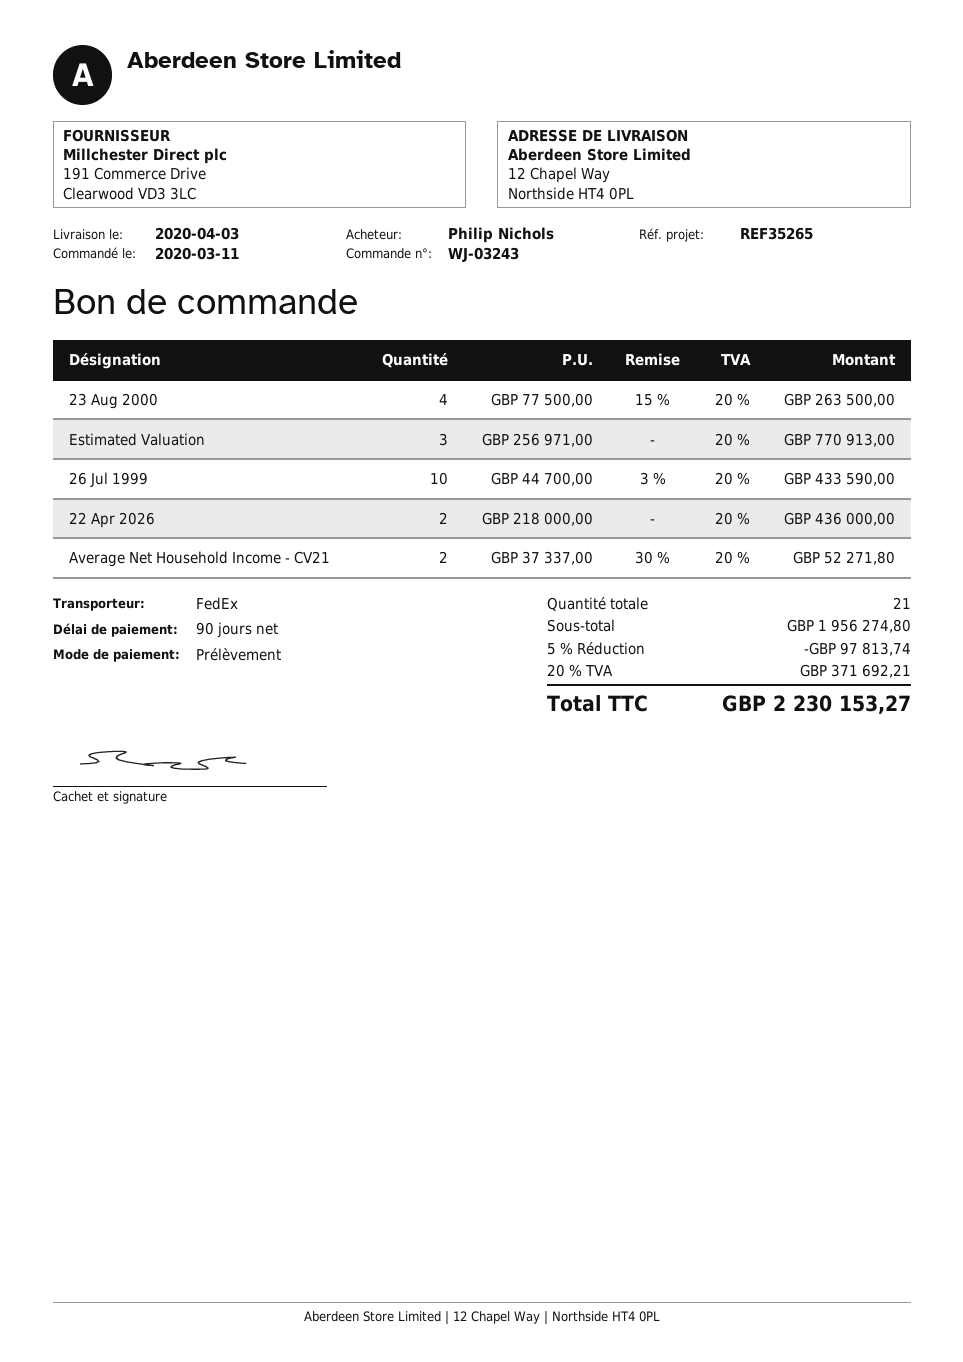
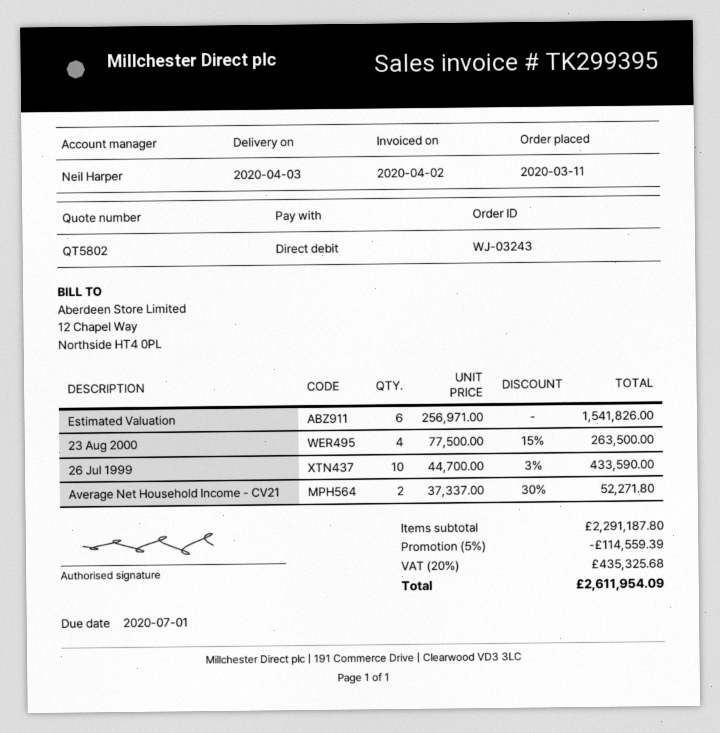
Estimated Valuation: 3 x 256971.00 = 770913.00 -> 6 x 256971.00 = 1541826.00
22 Apr 2026: 2 x 218000.00 = 436000.00 -> none
subtotal: 1956274.80 -> 2291187.80
discount: 5% = 97813.74 -> 5% = 114559.39
tax: 20% = 371692.21 -> 20% = 435325.68
total: 2230153.27 -> 2611954.09

